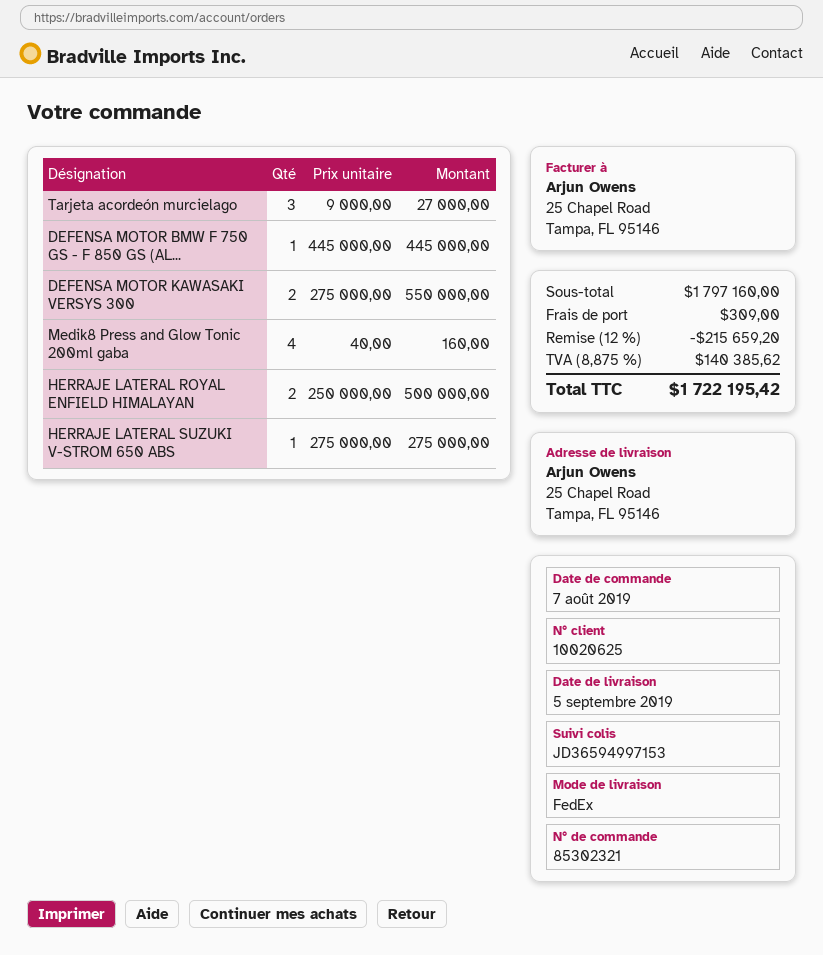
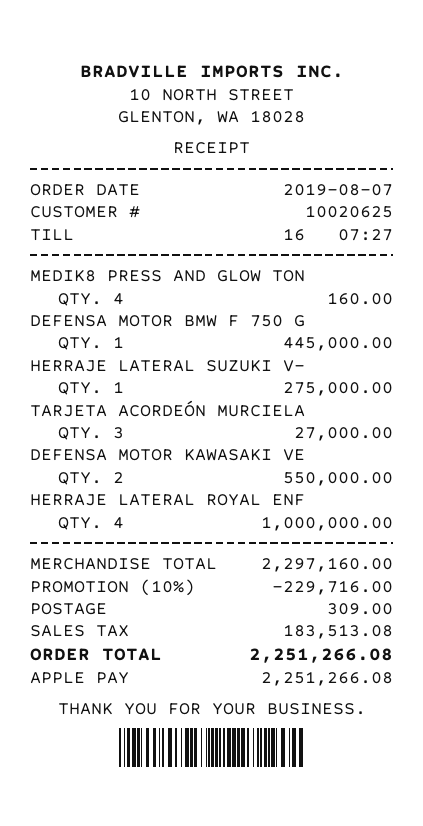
HERRAJE LATERAL ROYAL ENFIELD HIMALAYAN: 2 for 500000.00 -> 4 for 1000000.00
subtotal: 1797160.00 -> 2297160.00
discount: 12% = 215659.20 -> 10% = 229716.00
tax: 140385.62 -> 183513.08
total: 1722195.42 -> 2251266.08

